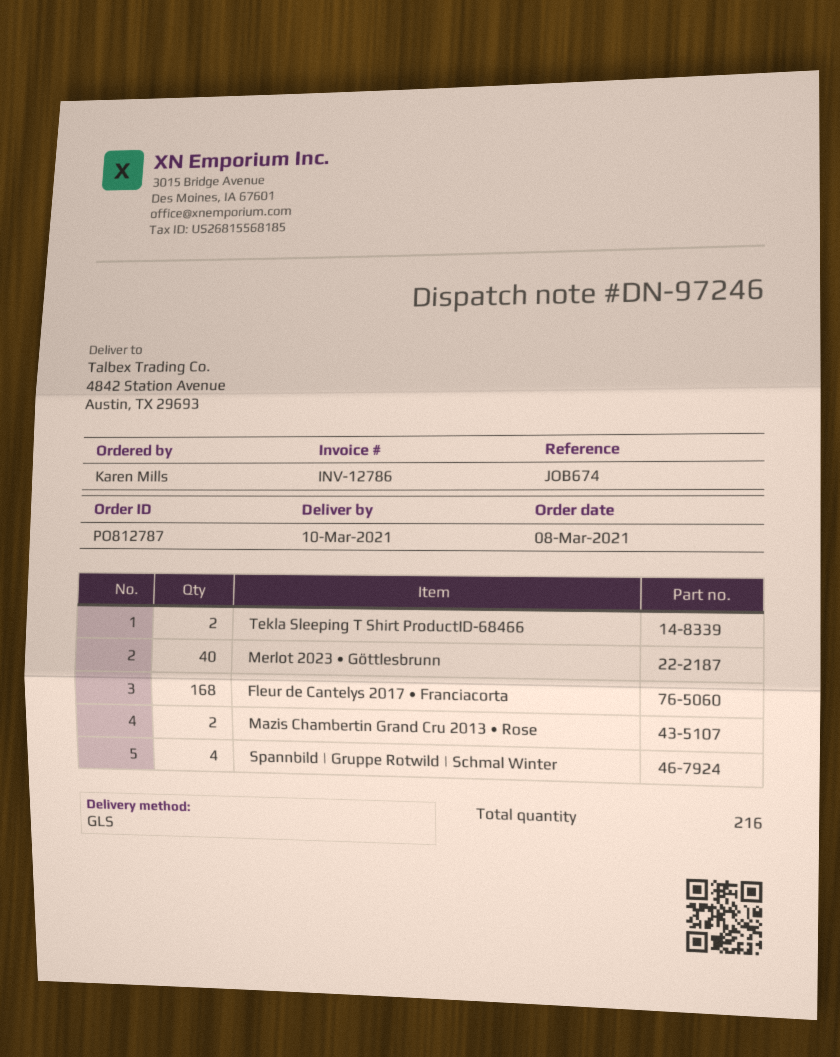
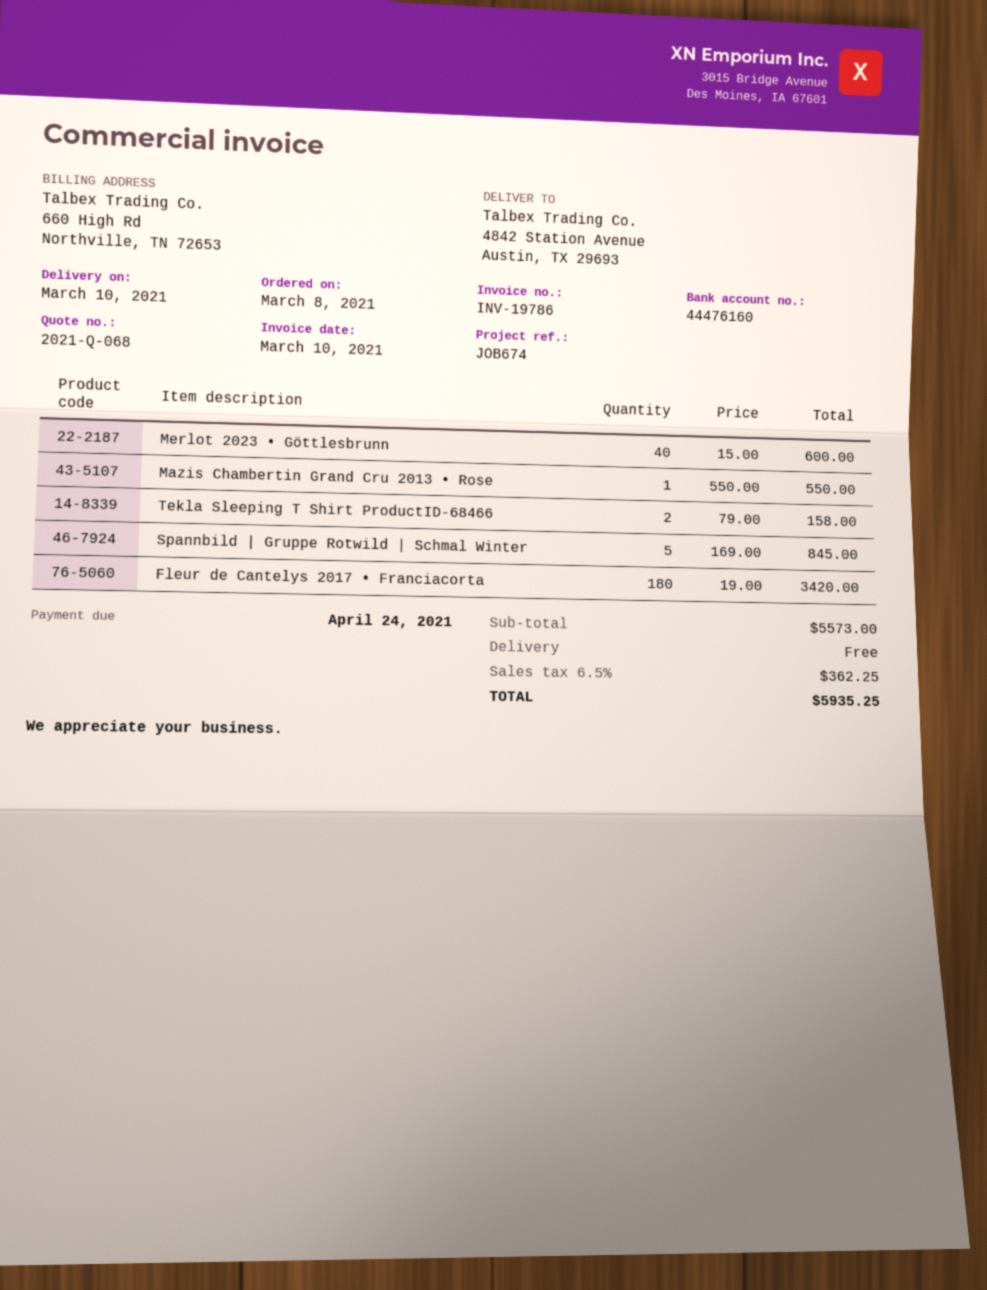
invoice number: INV-12786 -> INV-19786
Fleur de Cantelys 2017 • Franciacorta: 168 -> 180
Mazis Chambertin Grand Cru 2013 • Rose: 2 -> 1
Spannbild | Gruppe Rotwild | Schmal Winter: 4 -> 5

